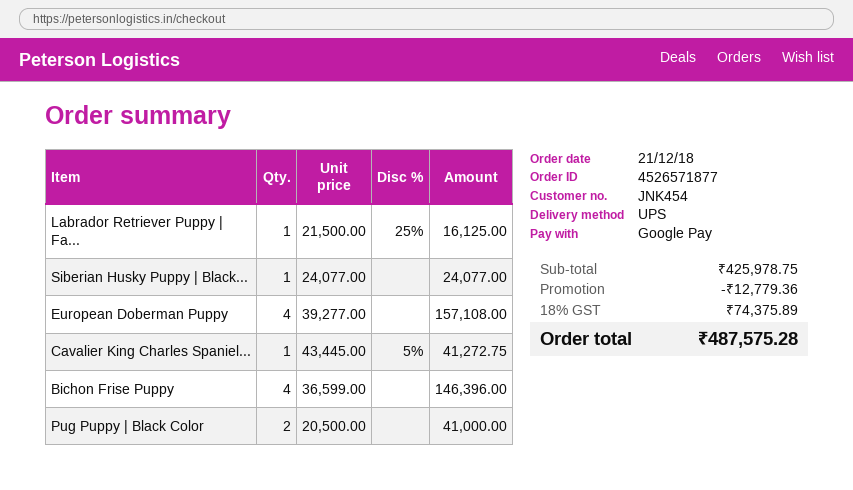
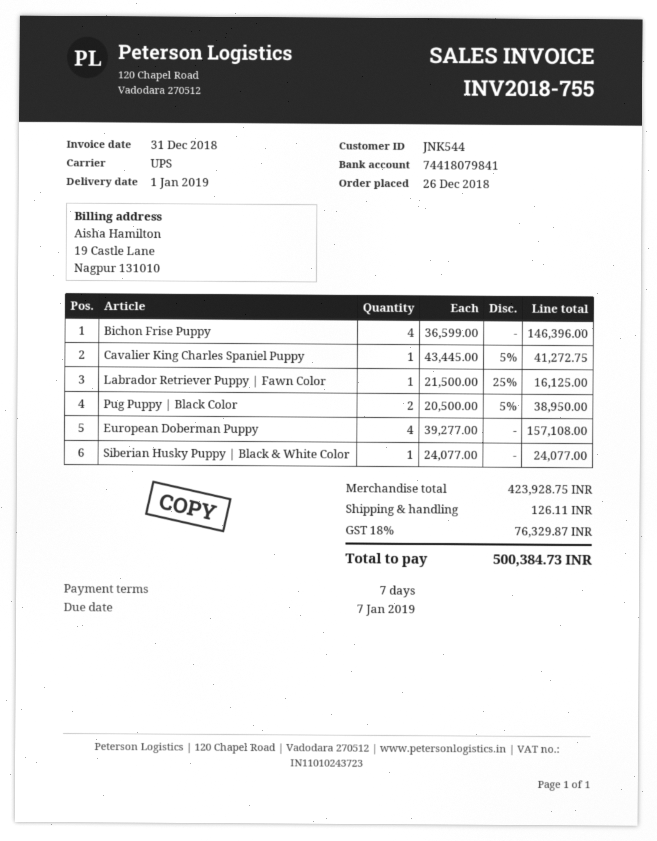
order date: 2018-12-21 -> 2018-12-26
customer number: JNK454 -> JNK544
Pug Puppy | Black Color: 2 x 20500.00 = 41000.00 -> 2 x 20500.00 - 5% = 38950.00
subtotal: 425978.75 -> 423928.75
discount: 12779.36 -> none
shipping: none -> 126.11
tax: 18% = 74375.89 -> 18% = 76329.87
total: 487575.28 -> 500384.73

